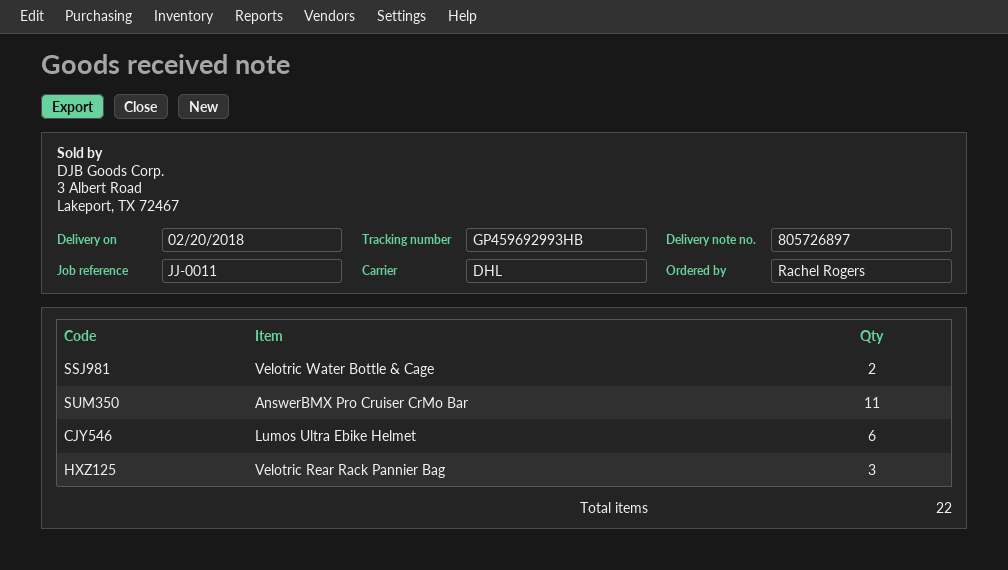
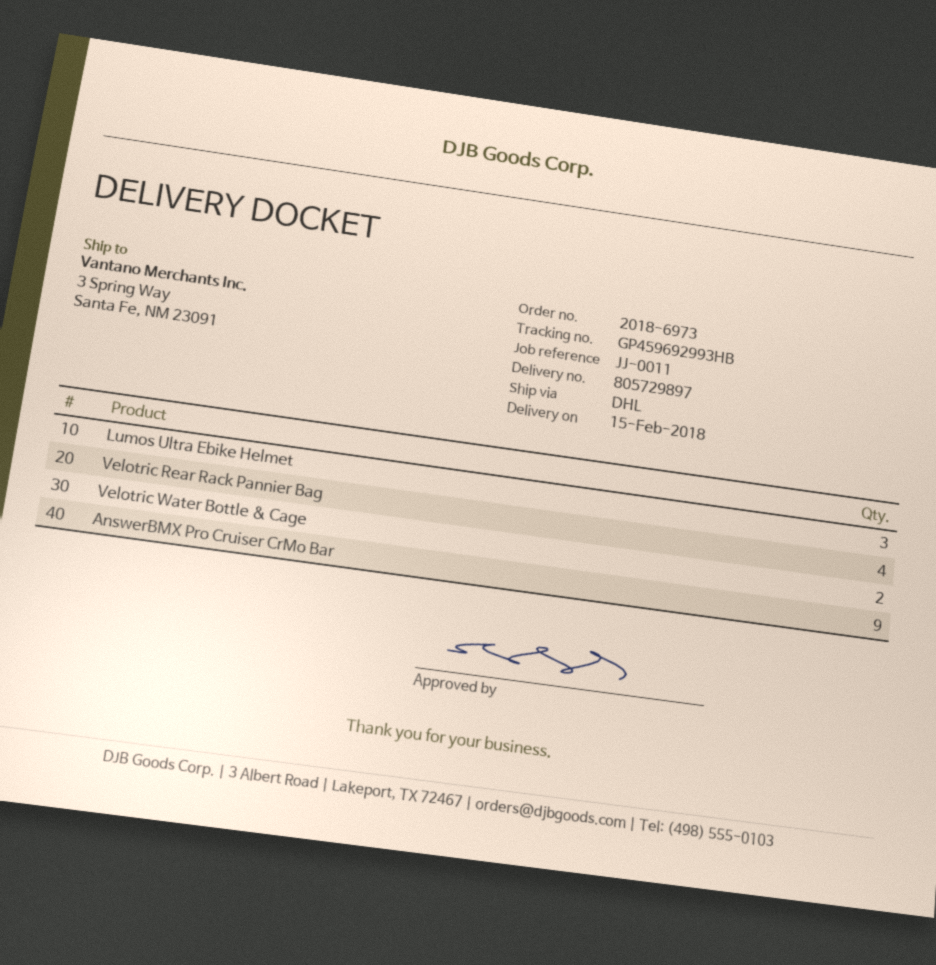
delivery note number: 805726897 -> 805729897
delivery date: 2018-02-20 -> 2018-02-15
AnswerBMX Pro Cruiser CrMo Bar: 11 -> 9
Lumos Ultra Ebike Helmet: 6 -> 3
Velotric Rear Rack Pannier Bag: 3 -> 4

